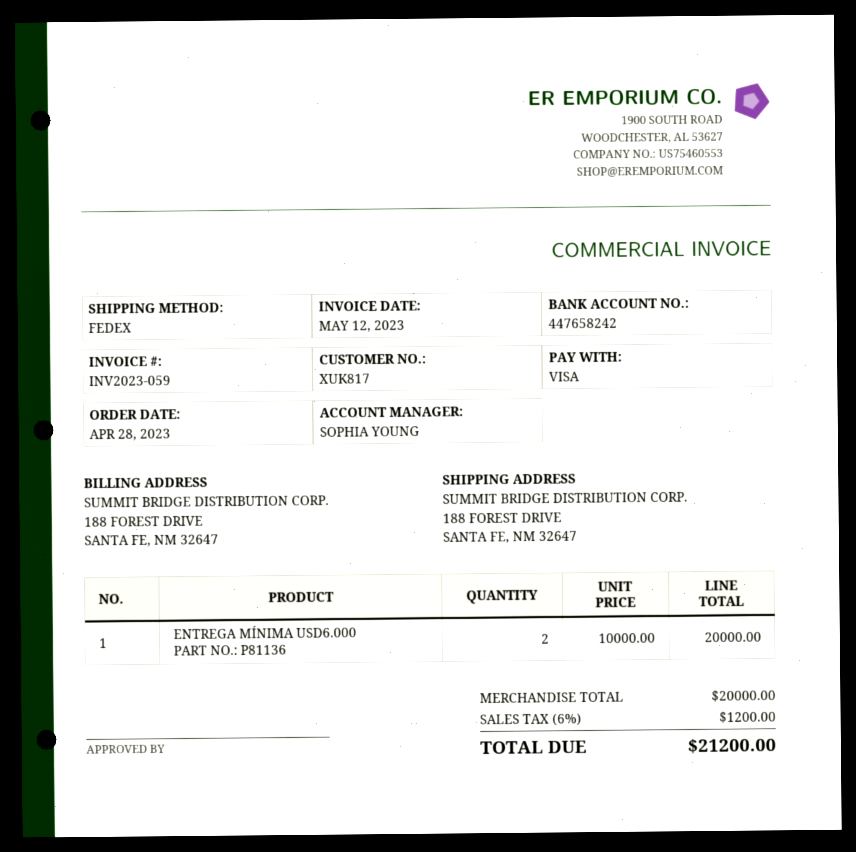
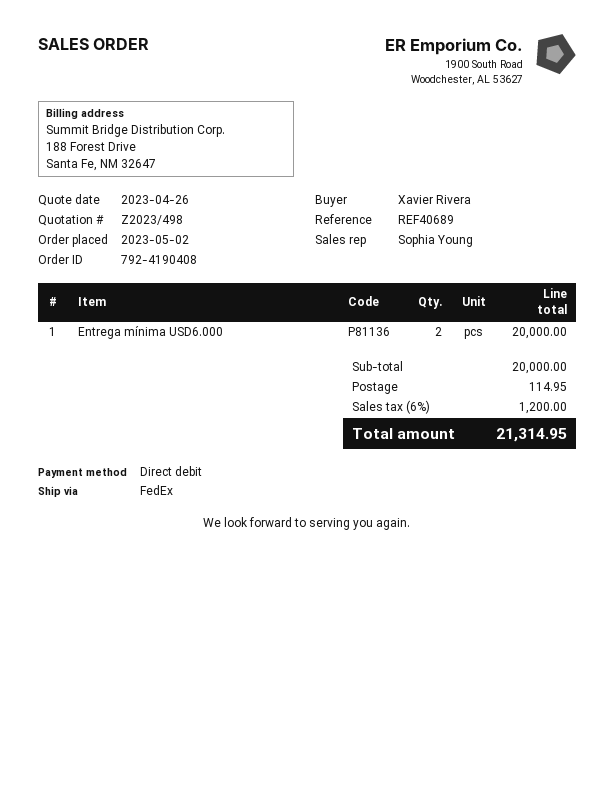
order date: 2023-04-28 -> 2023-05-02
payment method: Visa -> direct debit
shipping: none -> 114.95
total: 21200.00 -> 21314.95

